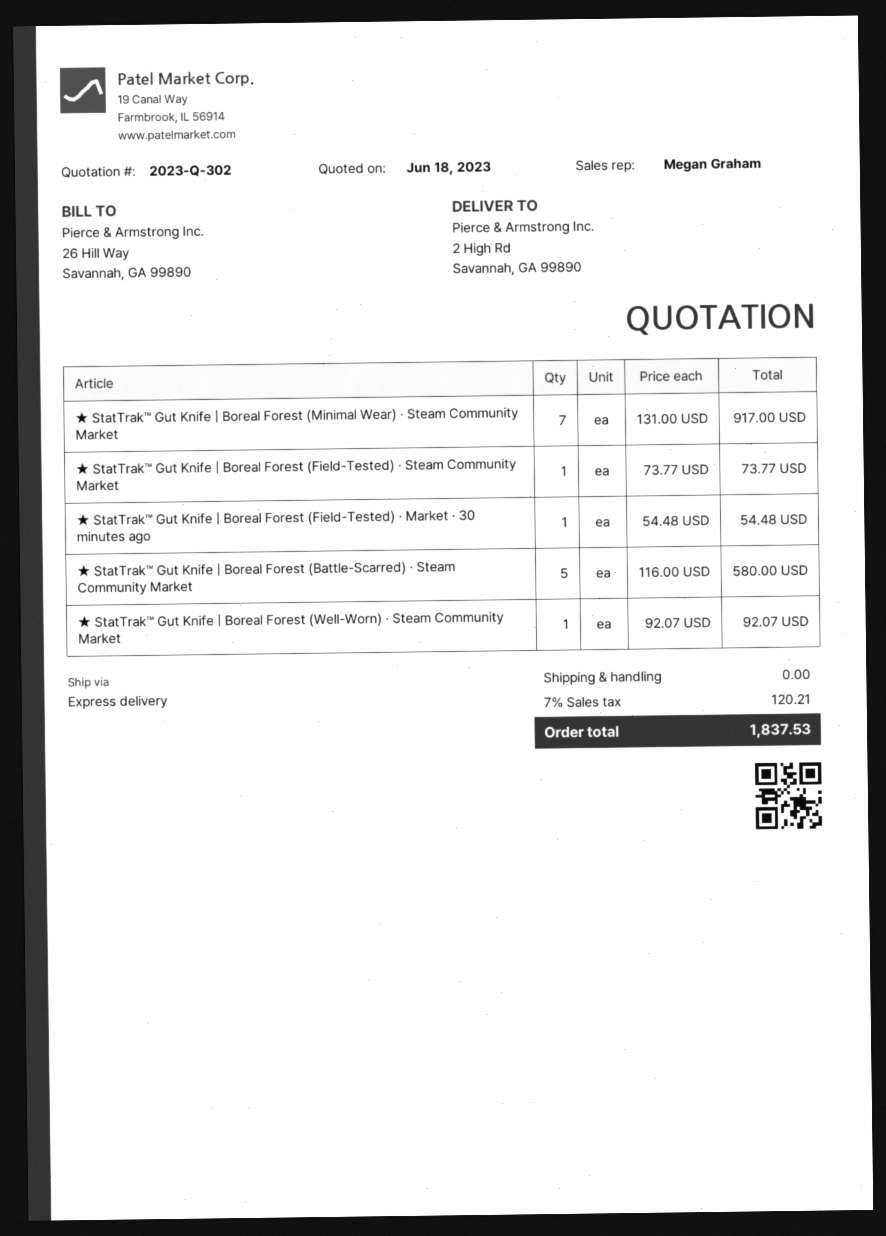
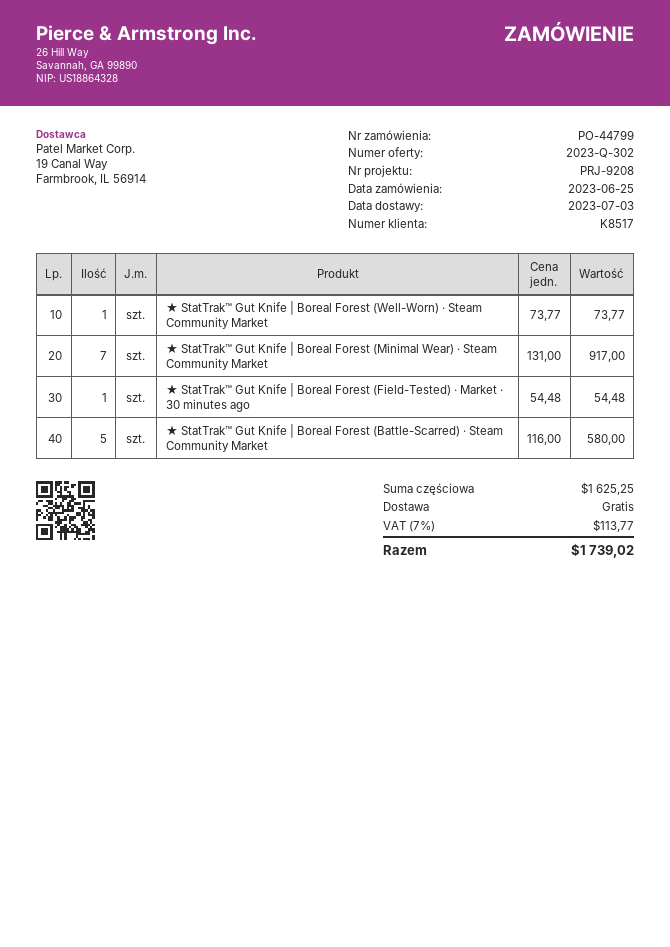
★ StatTrak™ Gut Knife | Boreal Forest (Field-Tested) · Steam Community Market: 1 x 73.77 = 73.77 -> none
★ StatTrak™ Gut Knife | Boreal Forest (Well-Worn) · Steam Community Market: 1 x 92.07 = 92.07 -> 1 x 73.77 = 73.77
tax: 7% = 120.21 -> 7% = 113.77
total: 1837.53 -> 1739.02

